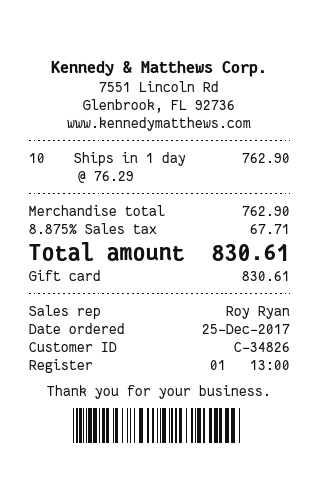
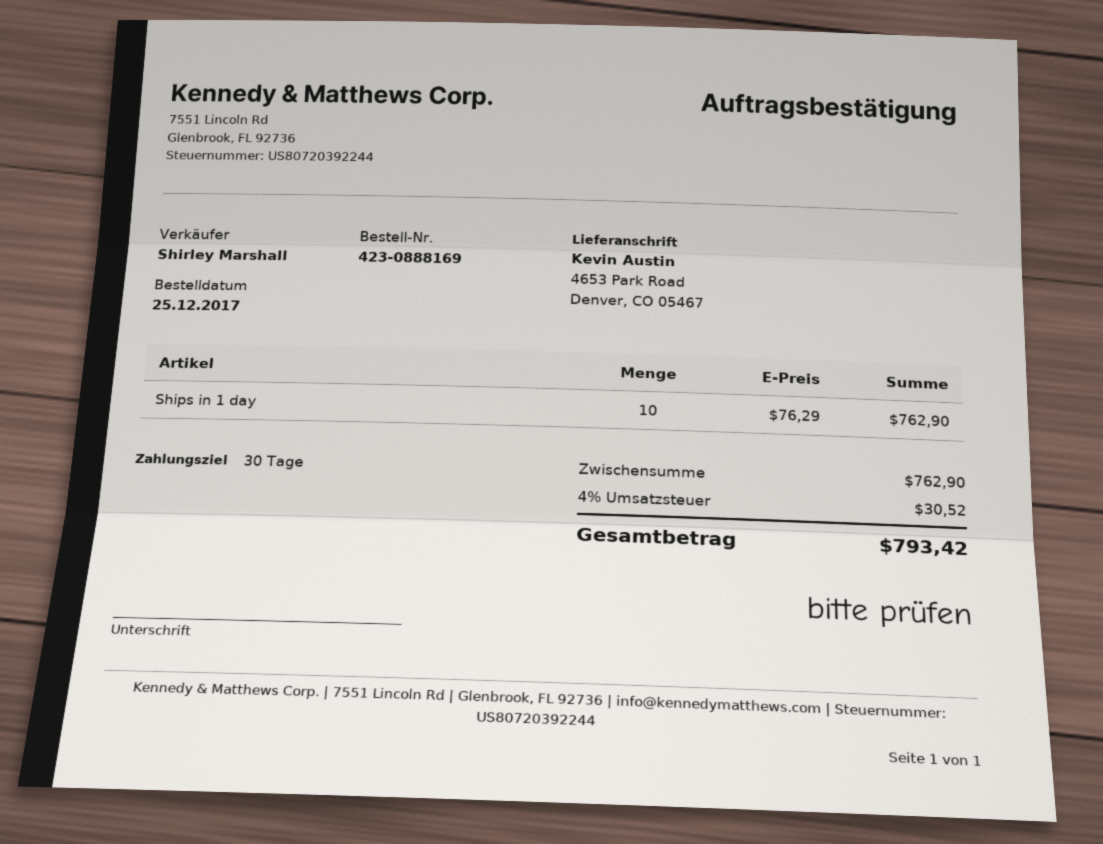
sales rep: Roy Ryan -> Shirley Marshall
tax: 8.875% = 67.71 -> 4% = 30.52
total: 830.61 -> 793.42

